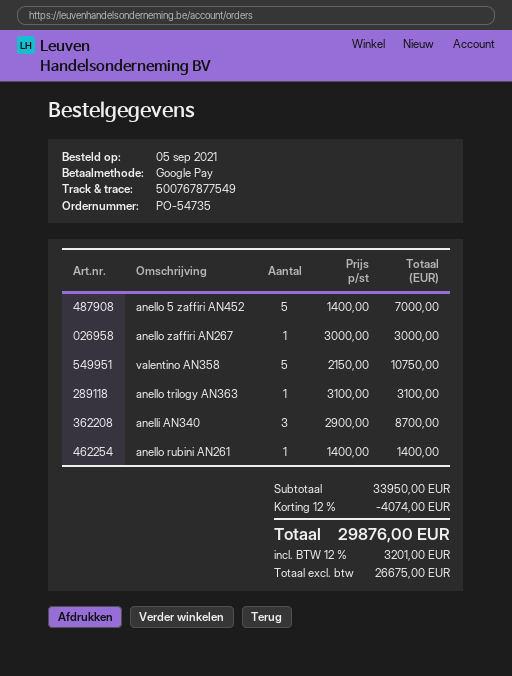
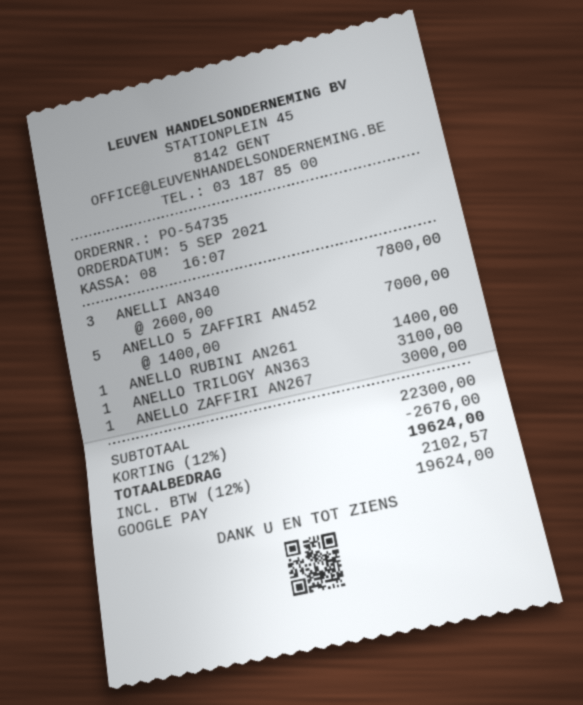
valentino AN358: 5 x 2150.00 = 10750.00 -> none
anelli AN340: 3 x 2900.00 = 8700.00 -> 3 x 2600.00 = 7800.00
subtotal: 33950.00 -> 22300.00
discount: 12% = 4074.00 -> 12% = 2676.00
tax: 12% = 3201.00 -> 12% = 2102.57
total: 29876.00 -> 19624.00

